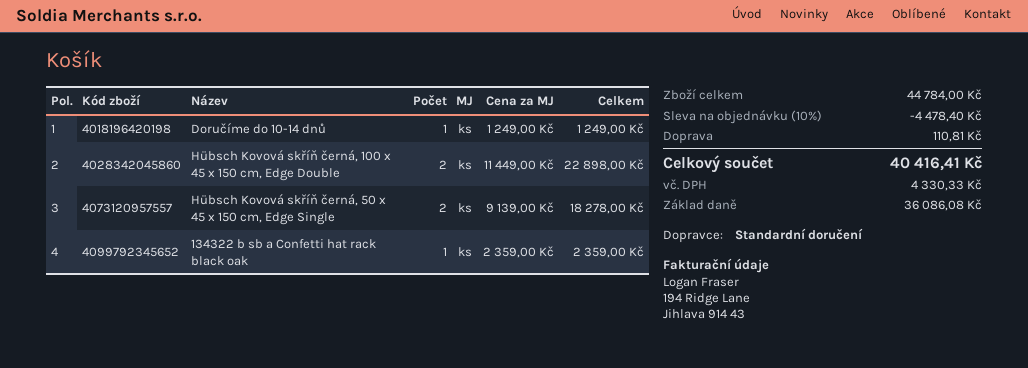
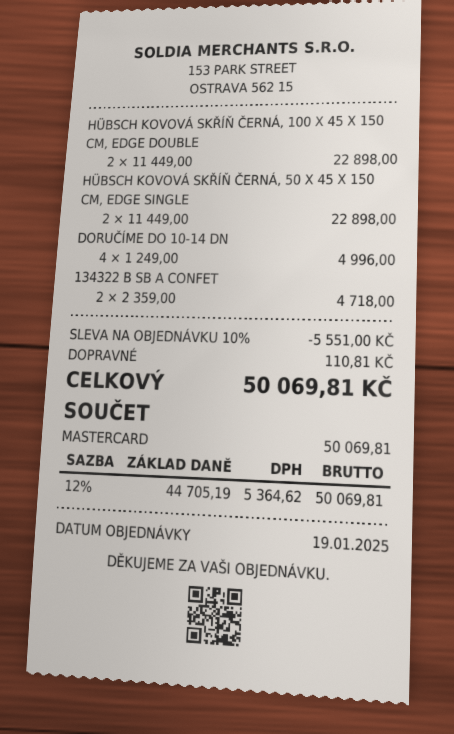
Doručíme do 10-14 dnů: 1 x 1249.00 = 1249.00 -> 4 x 1249.00 = 4996.00
Hübsch Kovová skříň černá, 50 x 45 x 150 cm, Edge Single: 2 x 9139.00 = 18278.00 -> 2 x 11449.00 = 22898.00
134322 b sb a Confetti hat rack black oak: 1 x 2359.00 = 2359.00 -> 2 x 2359.00 = 4718.00
discount: 10% = 4478.40 -> 10% = 5551.00
net: 36086.08 -> 44705.19
tax: 4330.33 -> 5364.62
total: 40416.41 -> 50069.81

